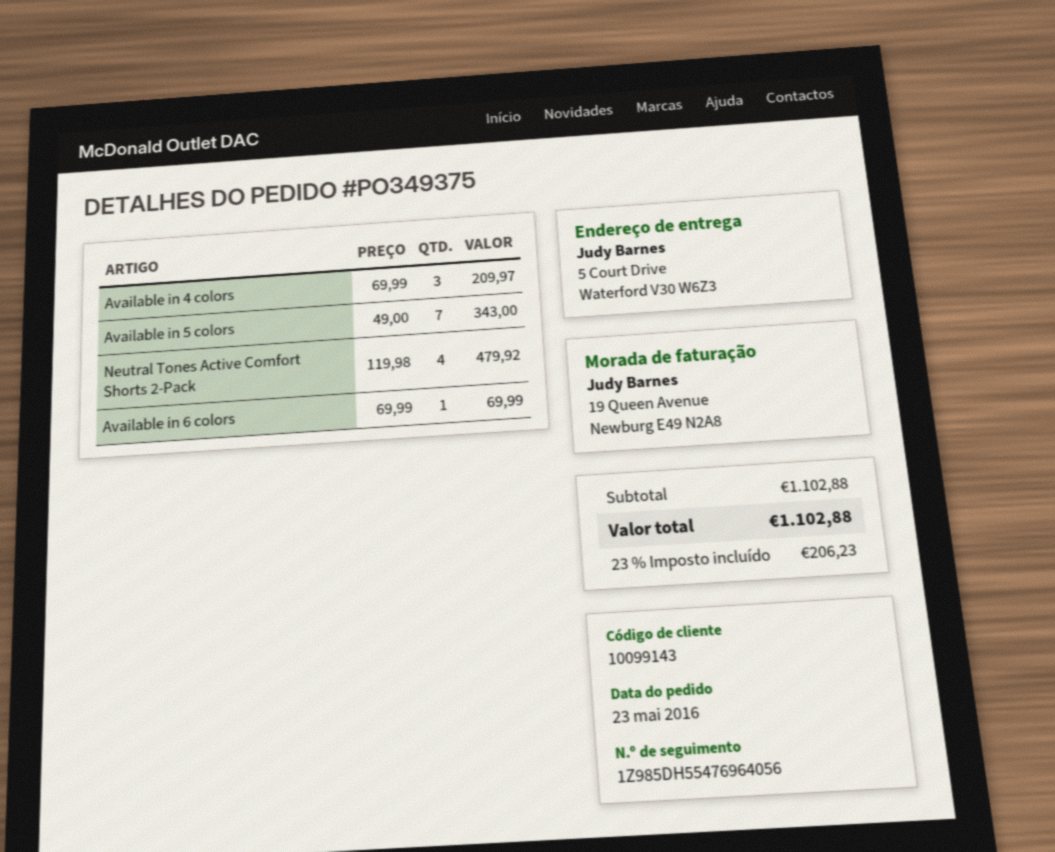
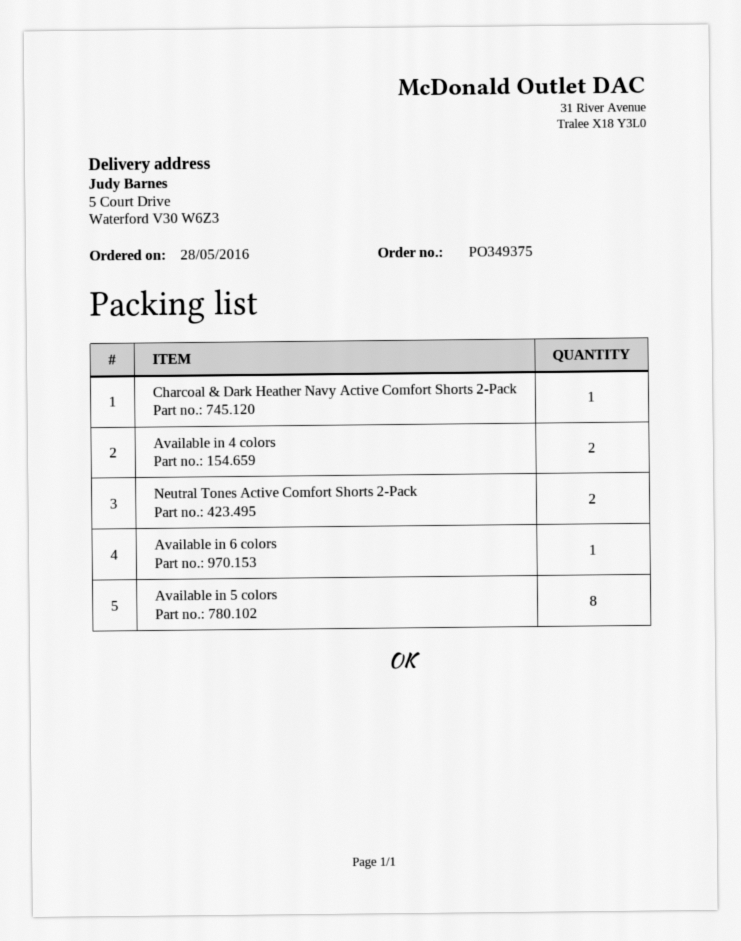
order date: 2016-05-23 -> 2016-05-28
Available in 4 colors: 3 -> 2
Available in 5 colors: 7 -> 8
Neutral Tones Active Comfort Shorts 2-Pack: 4 -> 2
Charcoal & Dark Heather Navy Active Comfort Shorts 2-Pack: none -> 1

